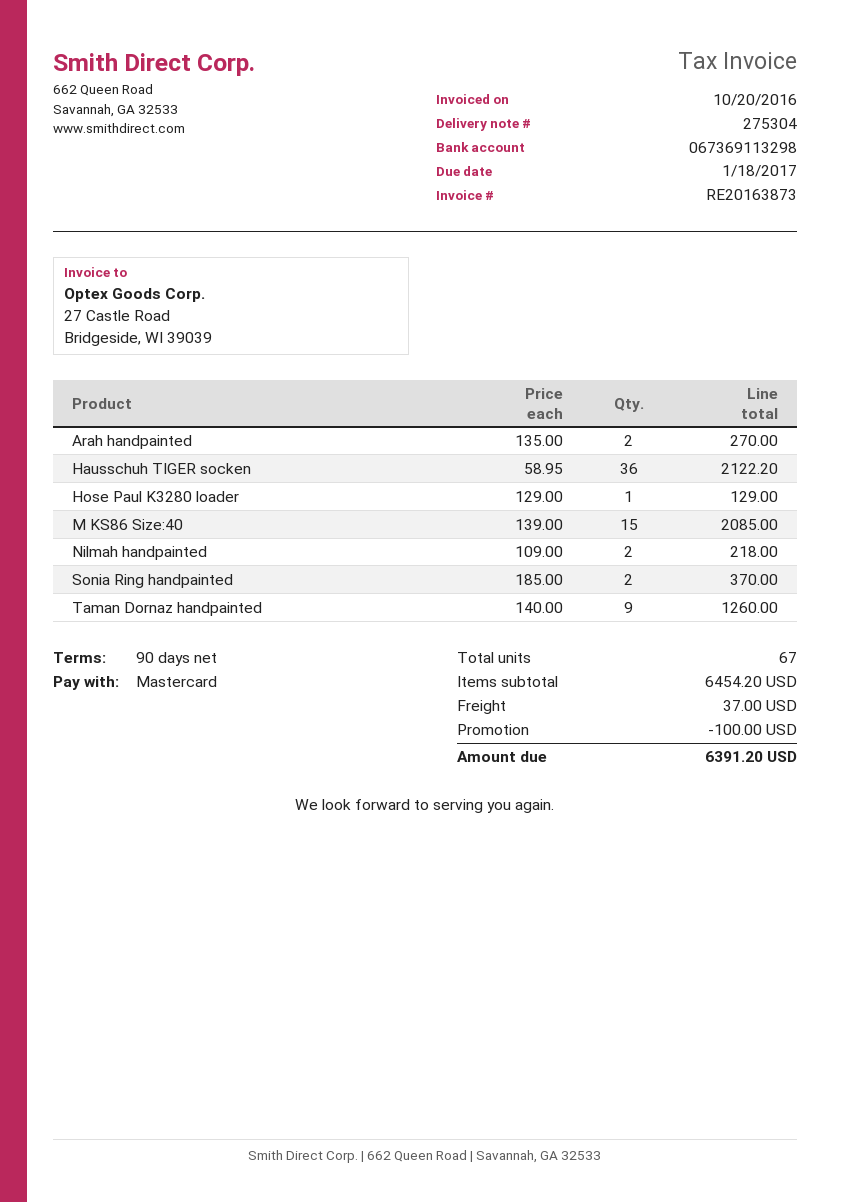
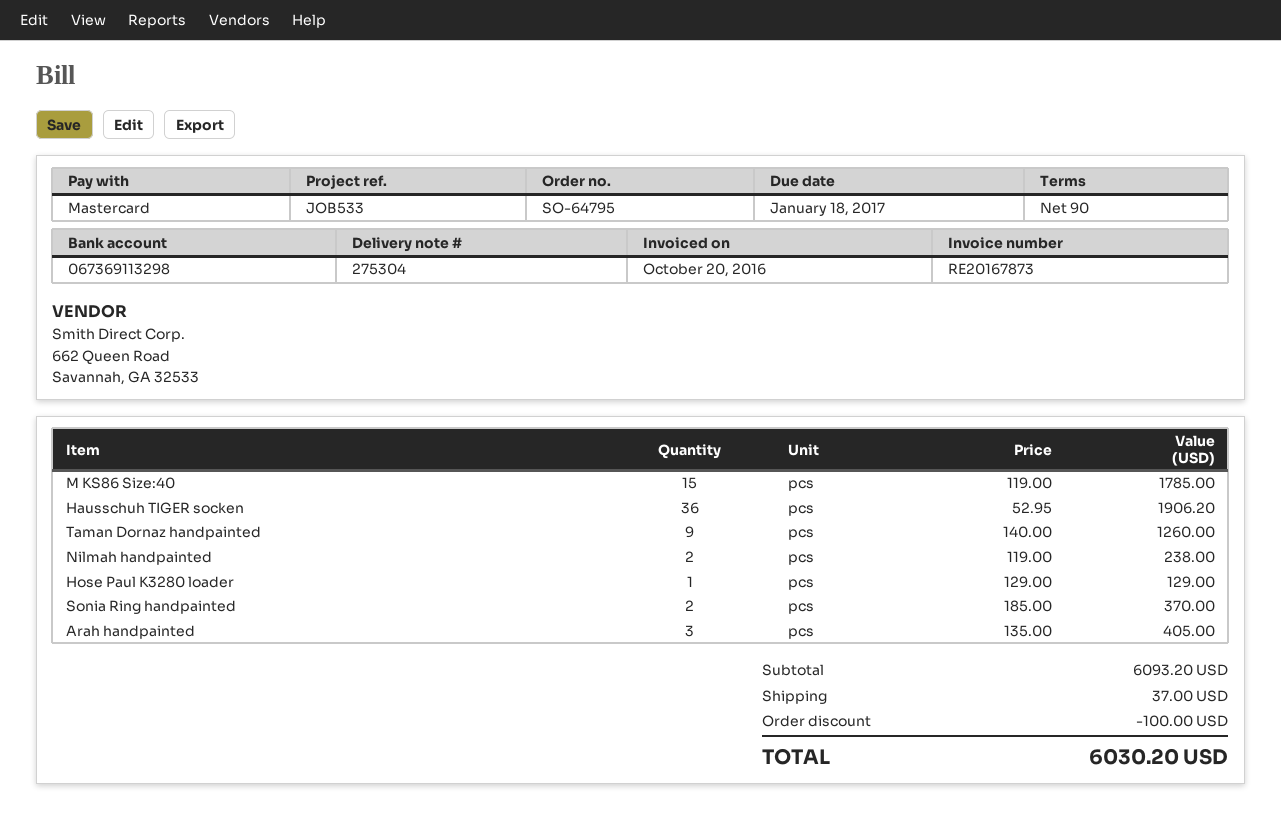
invoice number: RE20163873 -> RE20167873
Arah handpainted: 2 x 135.00 = 270.00 -> 3 x 135.00 = 405.00
Hausschuh TIGER socken: 36 x 58.95 = 2122.20 -> 36 x 52.95 = 1906.20
M KS86 Size:40: 15 x 139.00 = 2085.00 -> 15 x 119.00 = 1785.00
Nilmah handpainted: 2 x 109.00 = 218.00 -> 2 x 119.00 = 238.00
subtotal: 6454.20 -> 6093.20
total: 6391.20 -> 6030.20

